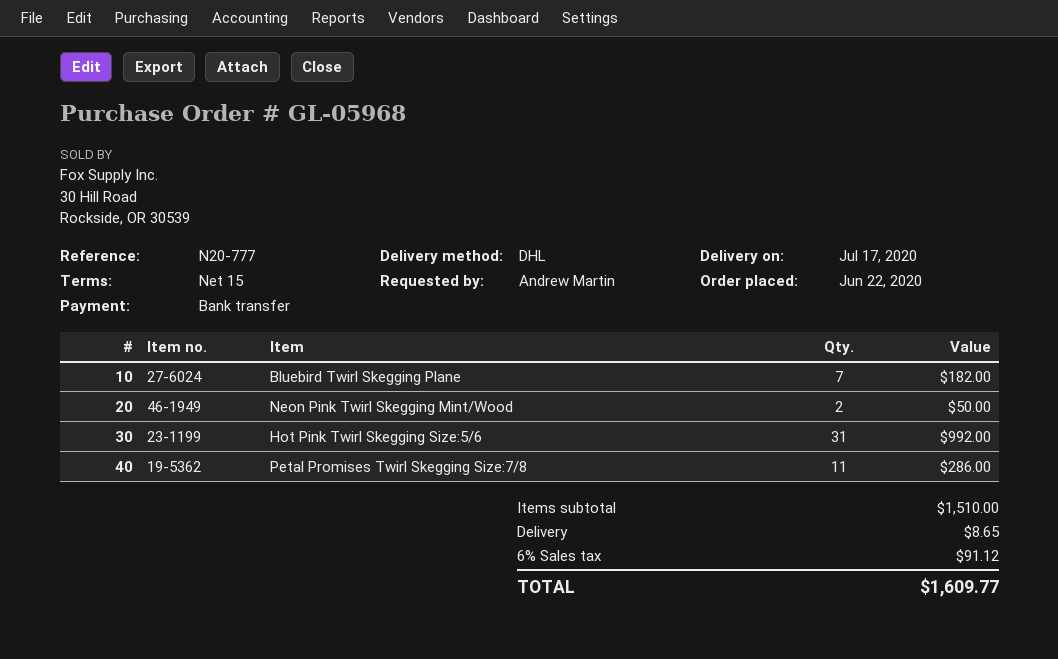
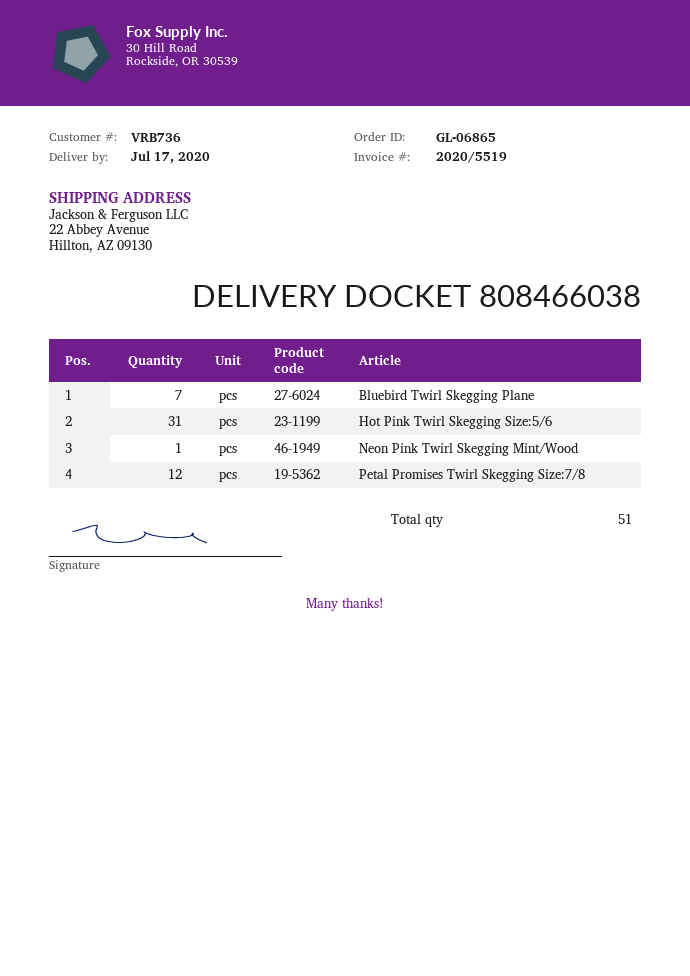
order number: GL-05968 -> GL-06865
Neon Pink Twirl Skegging Mint/Wood: 2 -> 1
Petal Promises Twirl Skegging Size:7/8: 11 -> 12

